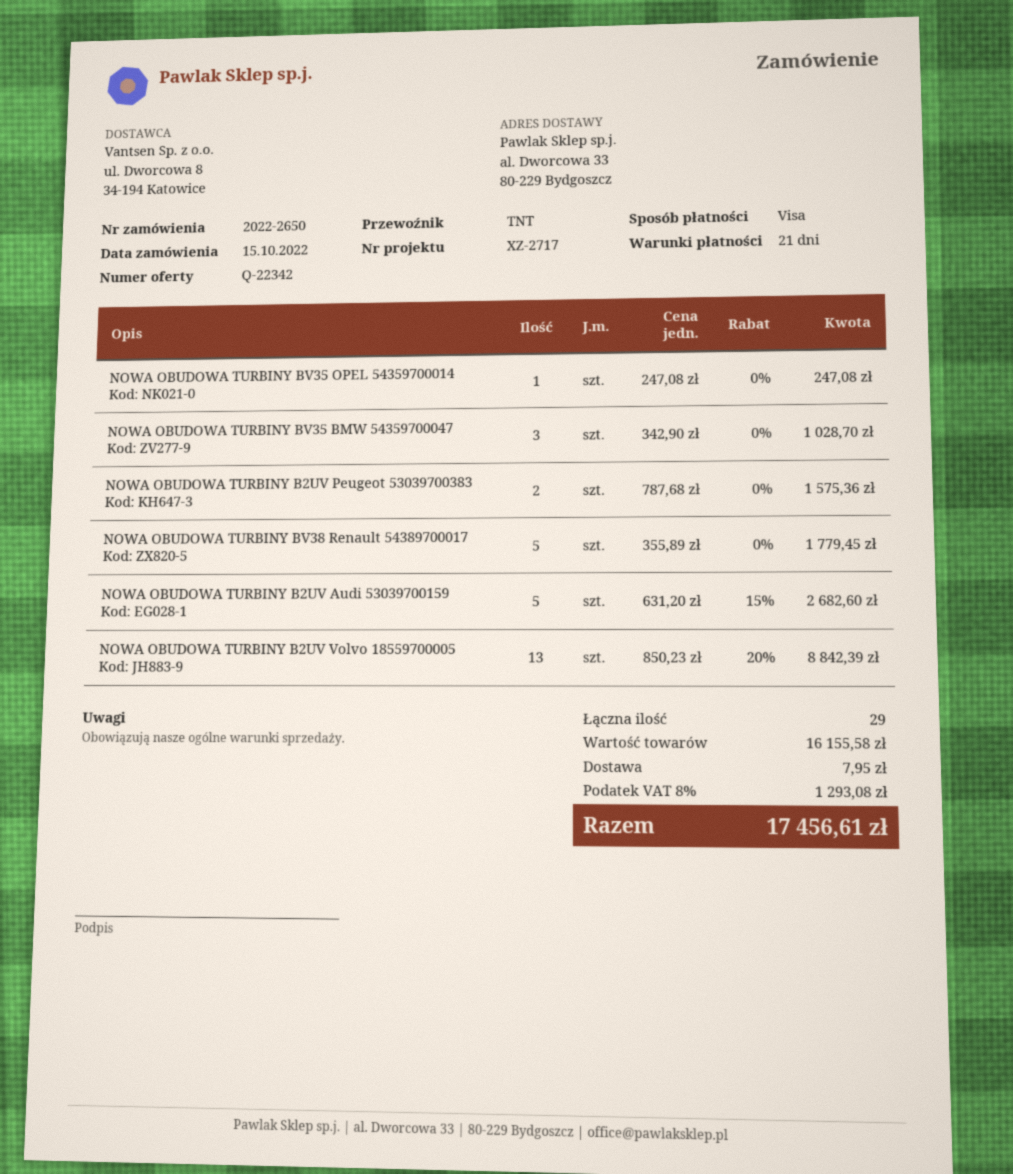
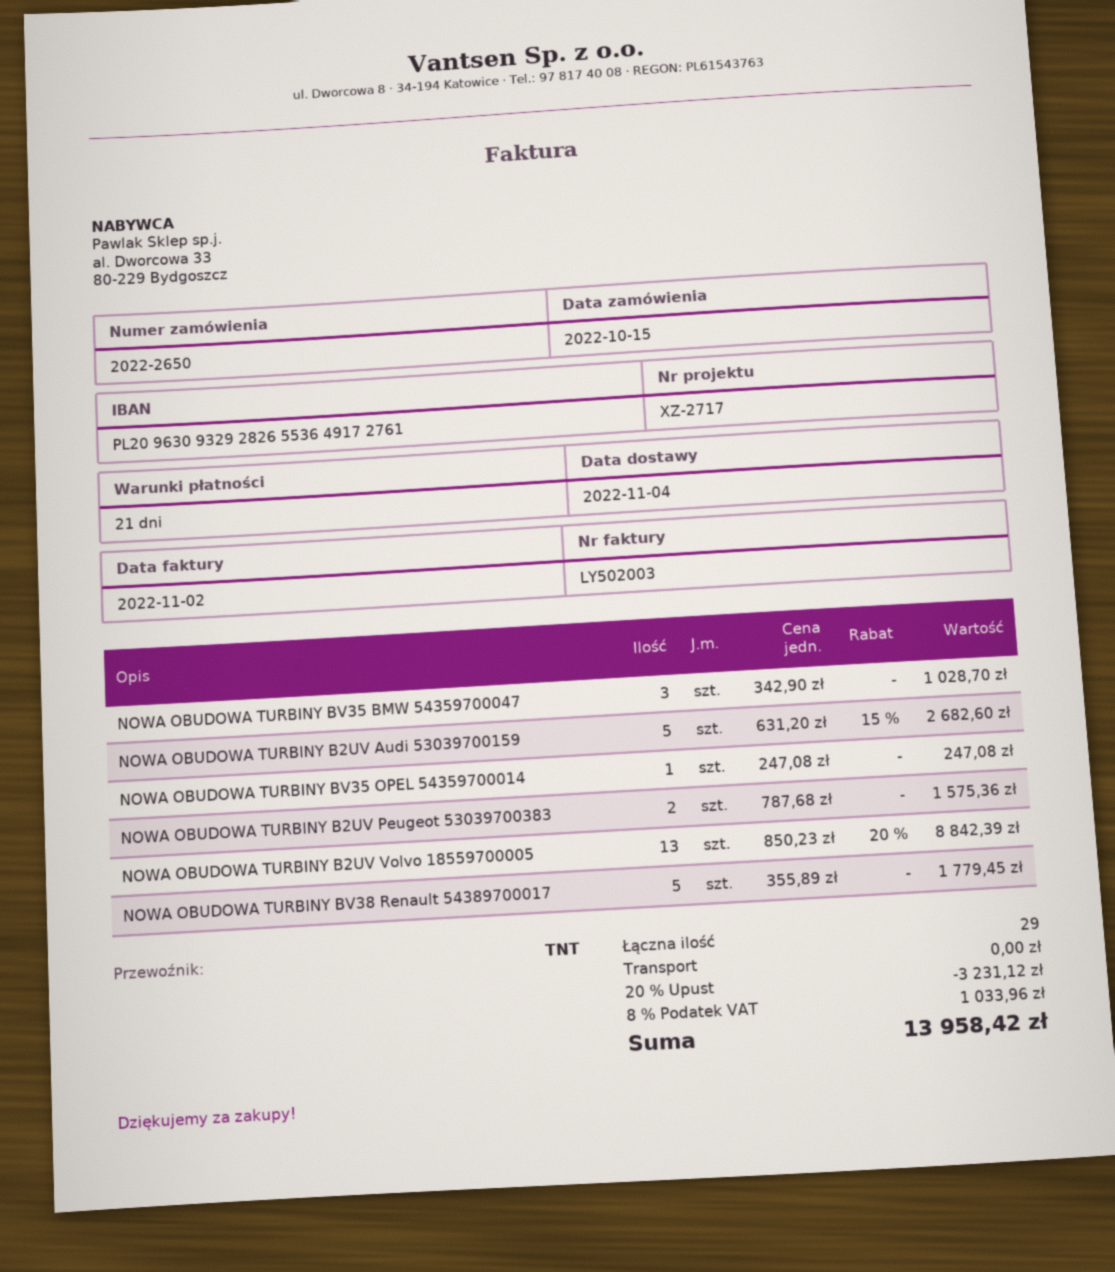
discount: none -> 20% = 3231.12
shipping: 7.95 -> 0.00
tax: 8% = 1293.08 -> 8% = 1033.96
total: 17456.61 -> 13958.42

